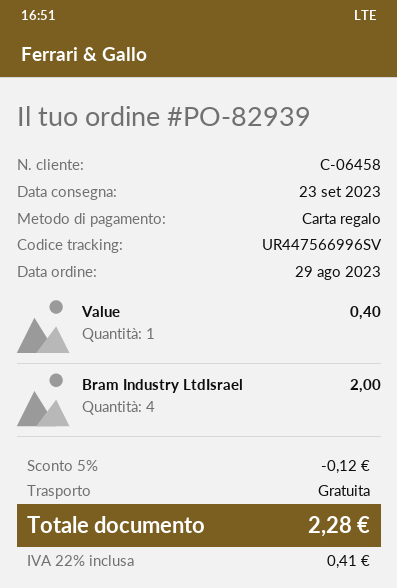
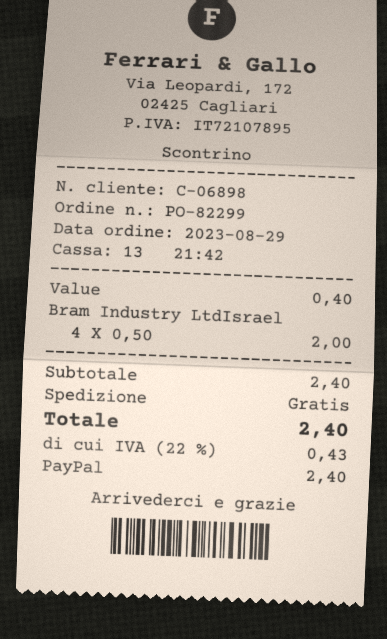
order number: PO-82939 -> PO-82299
customer number: C-06458 -> C-06898
payment method: gift card -> PayPal
discount: 5% = 0.12 -> none
tax: 22% = 0.41 -> 22% = 0.43
total: 2.28 -> 2.40

